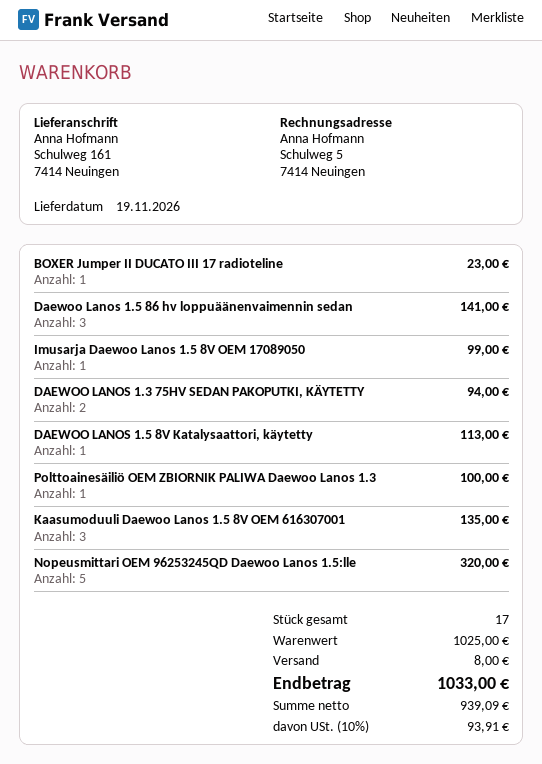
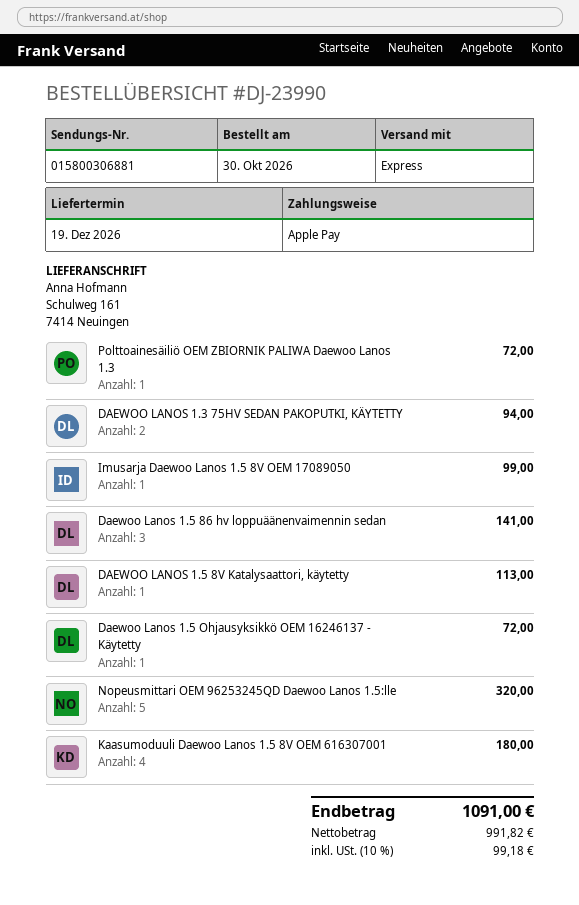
delivery date: 2026-11-19 -> 2026-12-19
BOXER Jumper II DUCATO III 17 radioteline: 1 for 23.00 -> none
Polttoainesäiliö OEM ZBIORNIK PALIWA Daewoo Lanos 1.3: 1 for 100.00 -> 1 for 72.00
Kaasumoduuli Daewoo Lanos 1.5 8V OEM 616307001: 3 for 135.00 -> 4 for 180.00
Daewoo Lanos 1.5 Ohjausyksikkö OEM 16246137 - Käytetty: none -> 1 for 72.00
shipping: 8.00 -> none
net: 939.09 -> 991.82
tax: 10% = 93.91 -> 10% = 99.18
total: 1033.00 -> 1091.00

